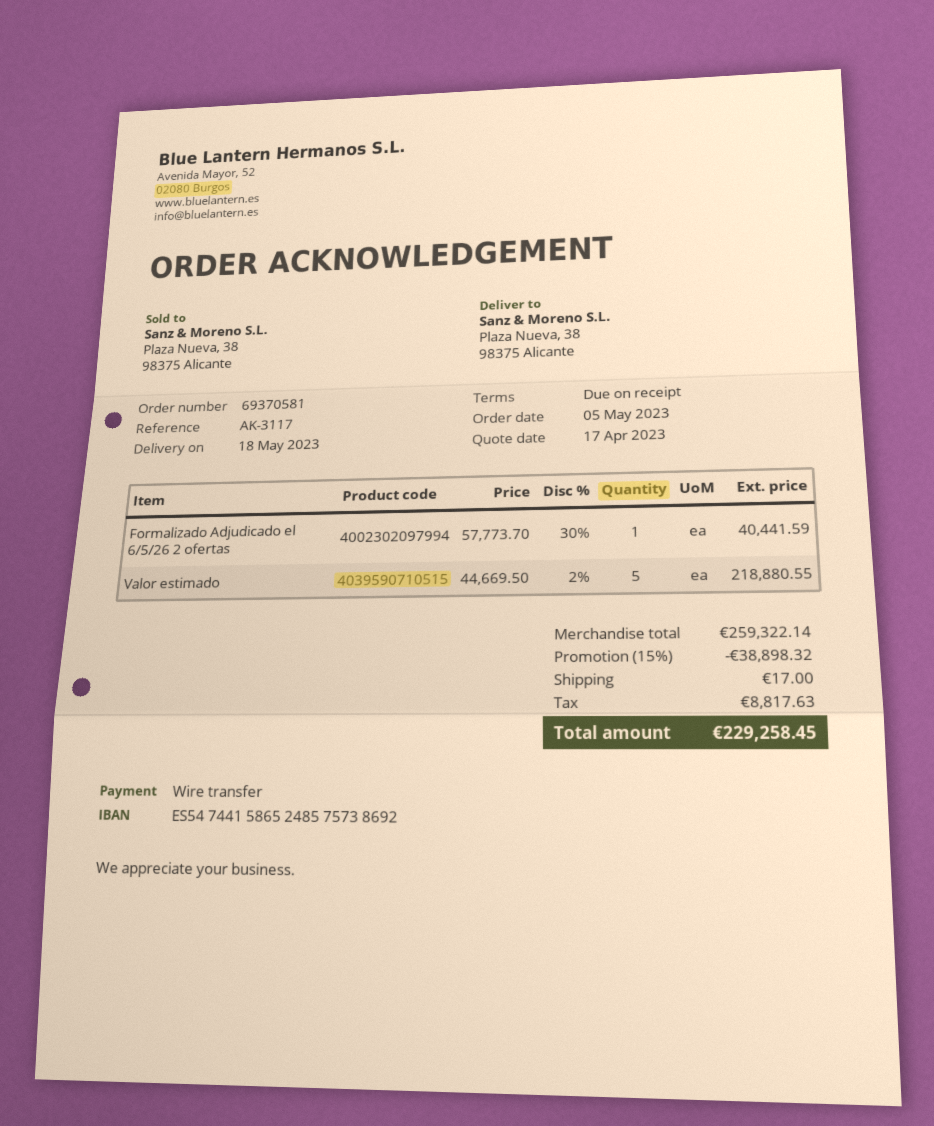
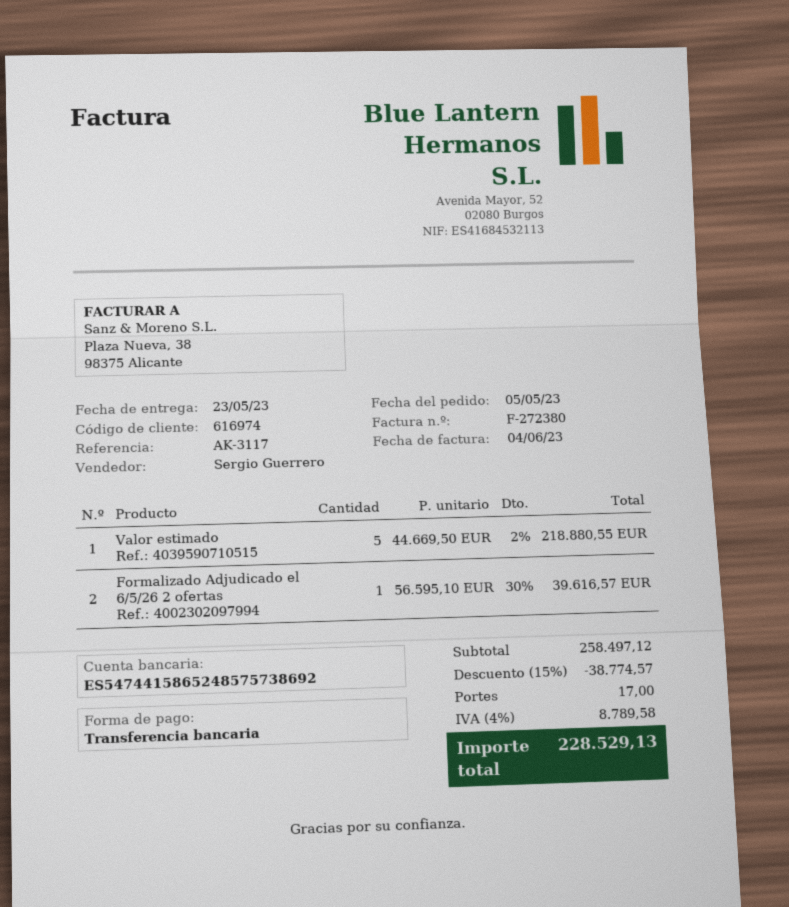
delivery date: 2023-05-18 -> 2023-05-23
Formalizado Adjudicado el 6/5/26 2 ofertas: 1 x 57773.70 - 30% = 40441.59 -> 1 x 56595.10 - 30% = 39616.57
subtotal: 259322.14 -> 258497.12
discount: 15% = 38898.32 -> 15% = 38774.57
tax: 8817.63 -> 8789.58
total: 229258.45 -> 228529.13

